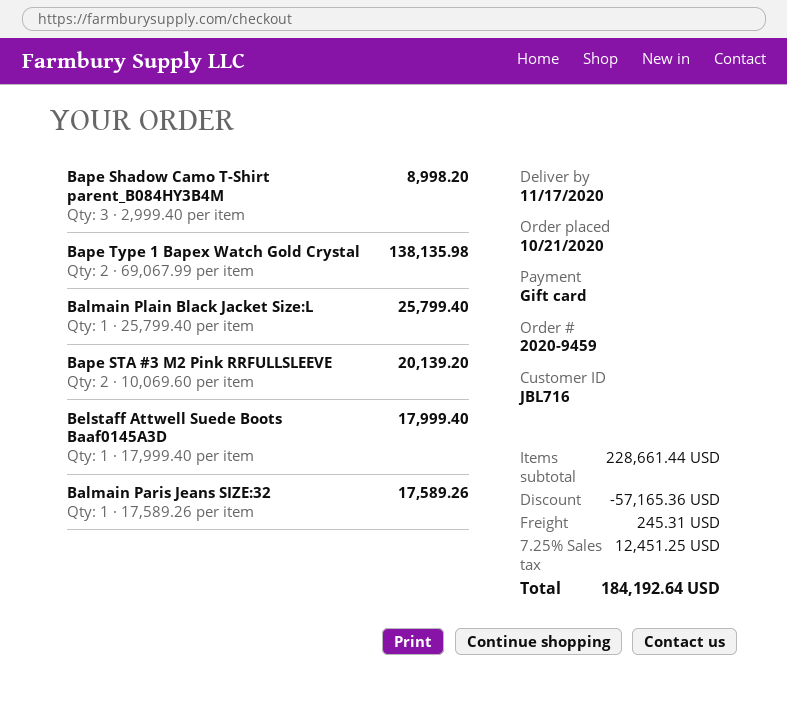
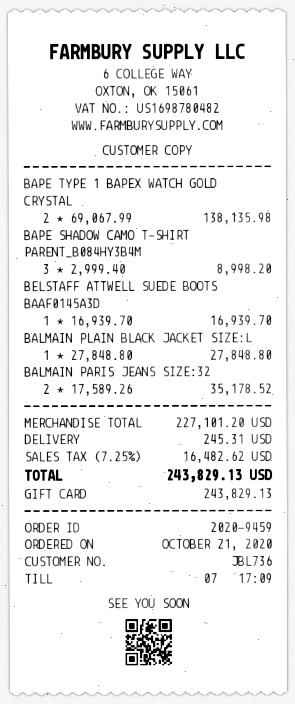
customer number: JBL716 -> JBL736
Balmain Plain Black Jacket Size:L: 1 x 25799.40 = 25799.40 -> 1 x 27848.80 = 27848.80
Bape STA #3 M2 Pink RRFULLSLEEVE: 2 x 10069.60 = 20139.20 -> none
Belstaff Attwell Suede Boots Baaf0145A3D: 1 x 17999.40 = 17999.40 -> 1 x 16939.70 = 16939.70
Balmain Paris Jeans SIZE:32: 1 x 17589.26 = 17589.26 -> 2 x 17589.26 = 35178.52
subtotal: 228661.44 -> 227101.20
discount: 57165.36 -> none
tax: 7.25% = 12451.25 -> 7.25% = 16482.62
total: 184192.64 -> 243829.13

